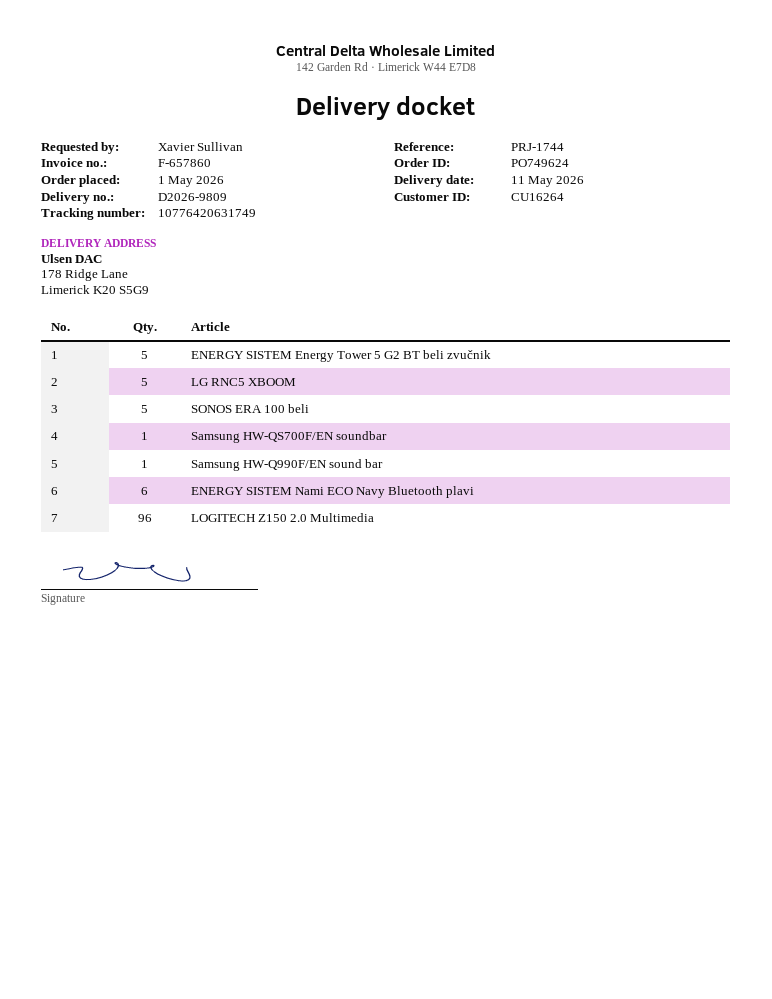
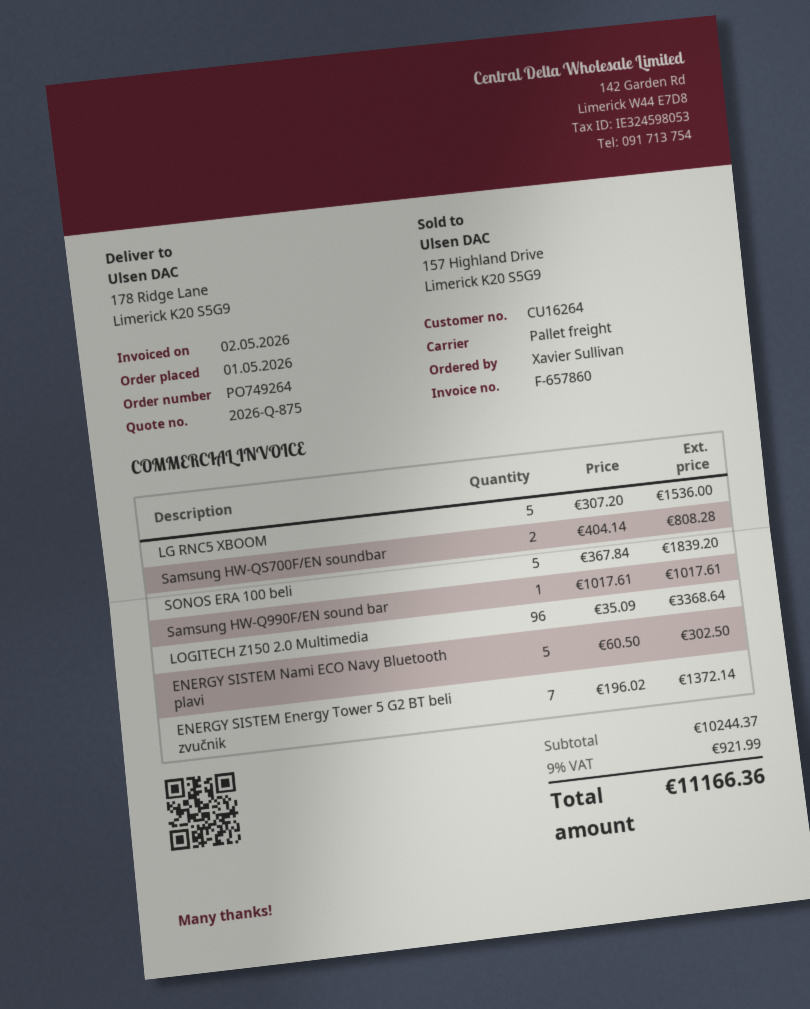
order number: PO749624 -> PO749264
ENERGY SISTEM Energy Tower 5 G2 BT beli zvučnik: 5 -> 7
Samsung HW-QS700F/EN soundbar: 1 -> 2
ENERGY SISTEM Nami ECO Navy Bluetooth plavi: 6 -> 5

